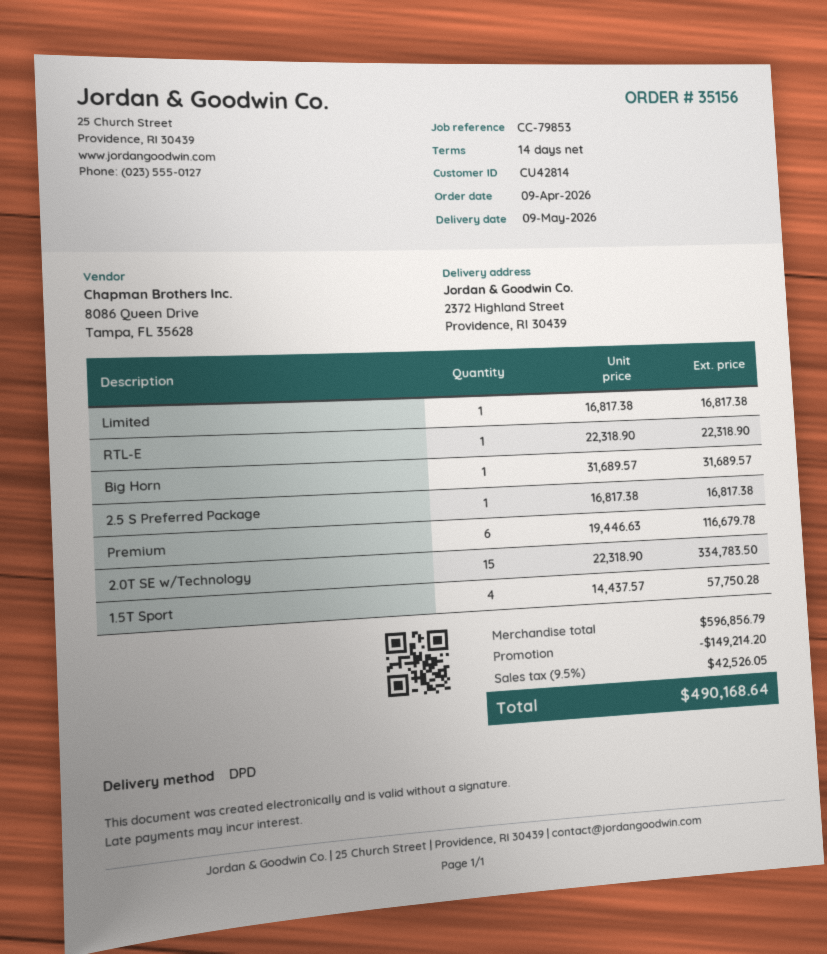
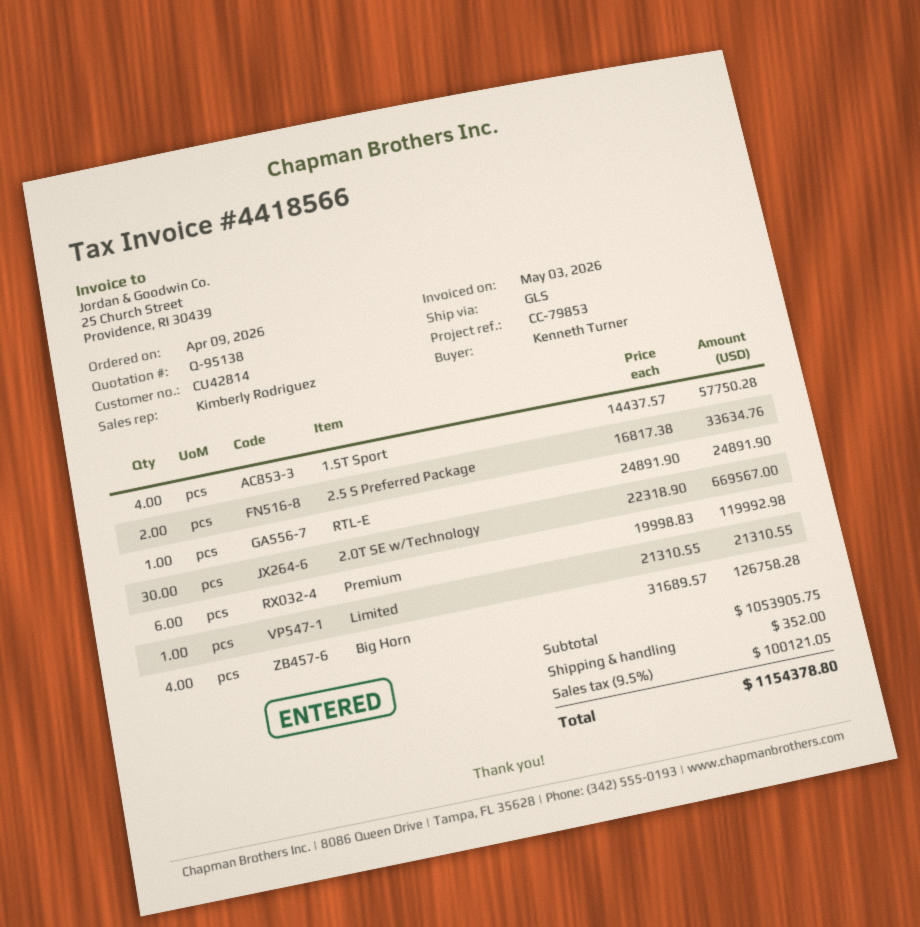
shipping method: DPD -> GLS
Limited: 1 x 16817.38 = 16817.38 -> 1 x 21310.55 = 21310.55
RTL-E: 1 x 22318.90 = 22318.90 -> 1 x 24891.90 = 24891.90
Big Horn: 1 x 31689.57 = 31689.57 -> 4 x 31689.57 = 126758.28
2.5 S Preferred Package: 1 x 16817.38 = 16817.38 -> 2 x 16817.38 = 33634.76
Premium: 6 x 19446.63 = 116679.78 -> 6 x 19998.83 = 119992.98
2.0T SE w/Technology: 15 x 22318.90 = 334783.50 -> 30 x 22318.90 = 669567.00
subtotal: 596856.79 -> 1053905.75
discount: 149214.20 -> none
shipping: none -> 352.00
tax: 9.5% = 42526.05 -> 9.5% = 100121.05
total: 490168.64 -> 1154378.80

